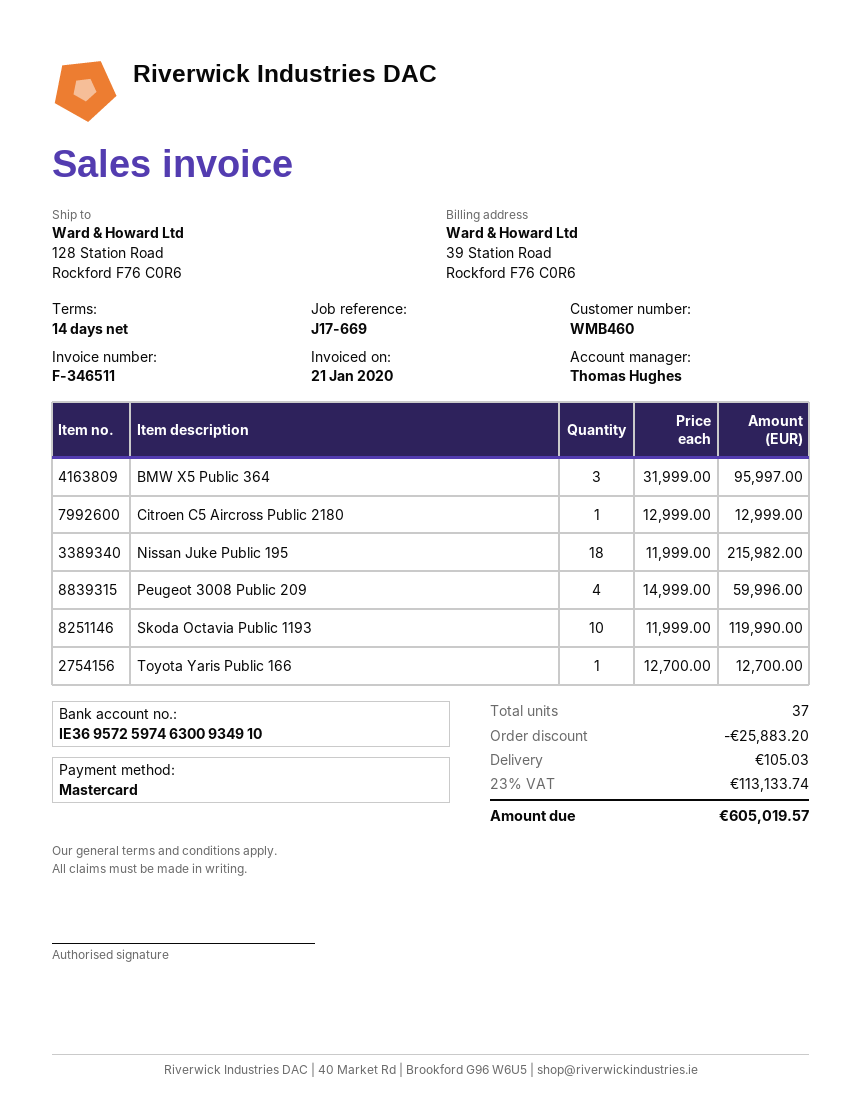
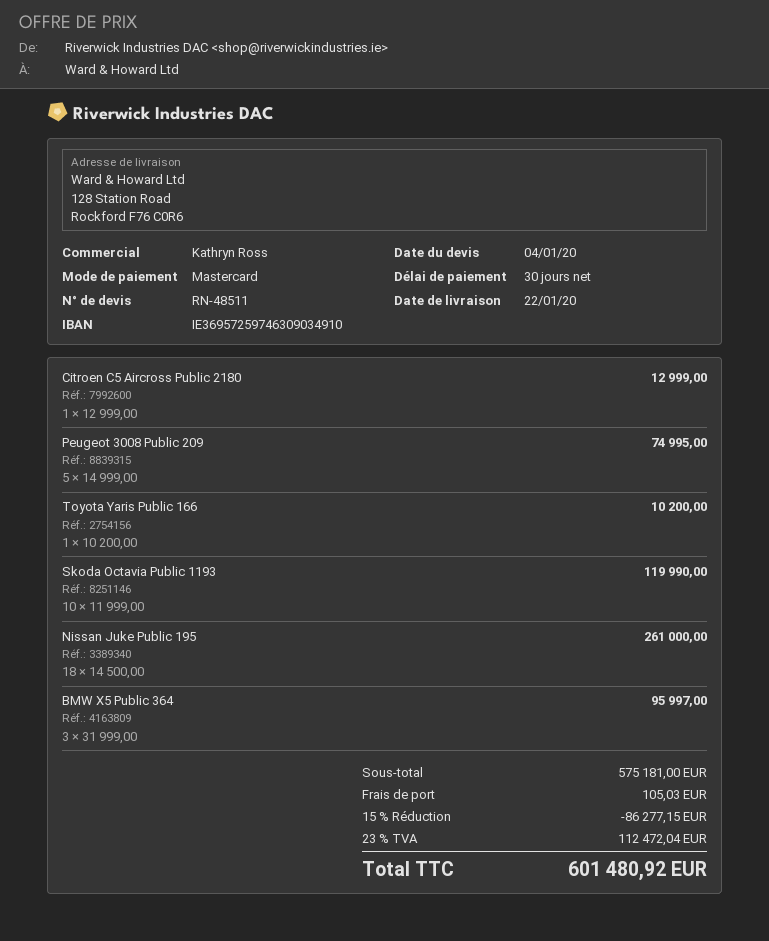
payment terms: 14 days -> 30 days
sales rep: Thomas Hughes -> Kathryn Ross
bank account: IE36957259746300934910 -> IE36957259746309034910
Nissan Juke Public 195: 18 x 11999.00 = 215982.00 -> 18 x 14500.00 = 261000.00
Peugeot 3008 Public 209: 4 x 14999.00 = 59996.00 -> 5 x 14999.00 = 74995.00
Toyota Yaris Public 166: 1 x 12700.00 = 12700.00 -> 1 x 10200.00 = 10200.00
discount: 25883.20 -> 86277.15
tax: 23% = 113133.74 -> 23% = 112472.04
total: 605019.57 -> 601480.92

